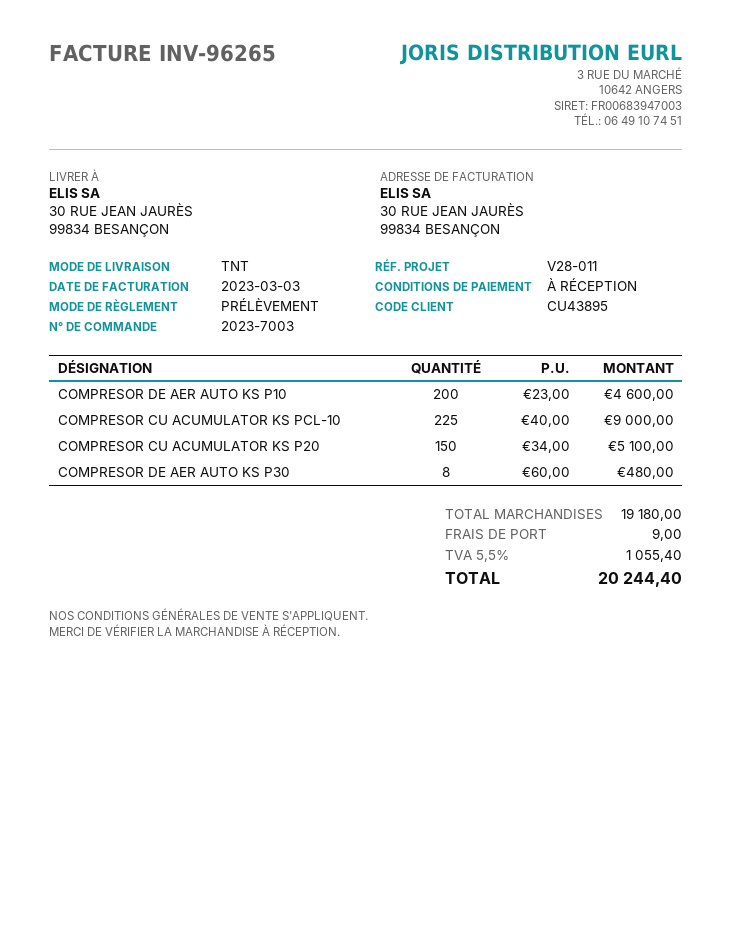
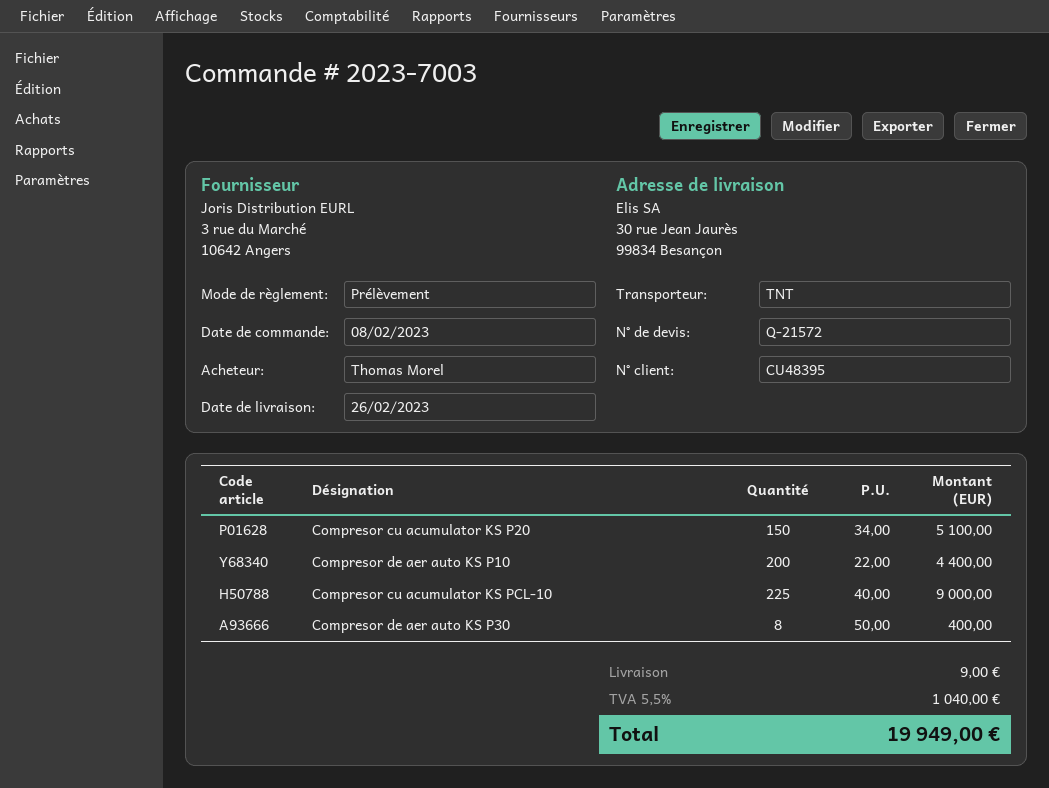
customer number: CU43895 -> CU48395
COMPRESOR DE AER AUTO KS P10: 200 x 23.00 = 4600.00 -> 200 x 22.00 = 4400.00
COMPRESOR DE AER AUTO KS P30: 8 x 60.00 = 480.00 -> 8 x 50.00 = 400.00
tax: 5.5% = 1055.40 -> 5.5% = 1040.00
total: 20244.40 -> 19949.00

